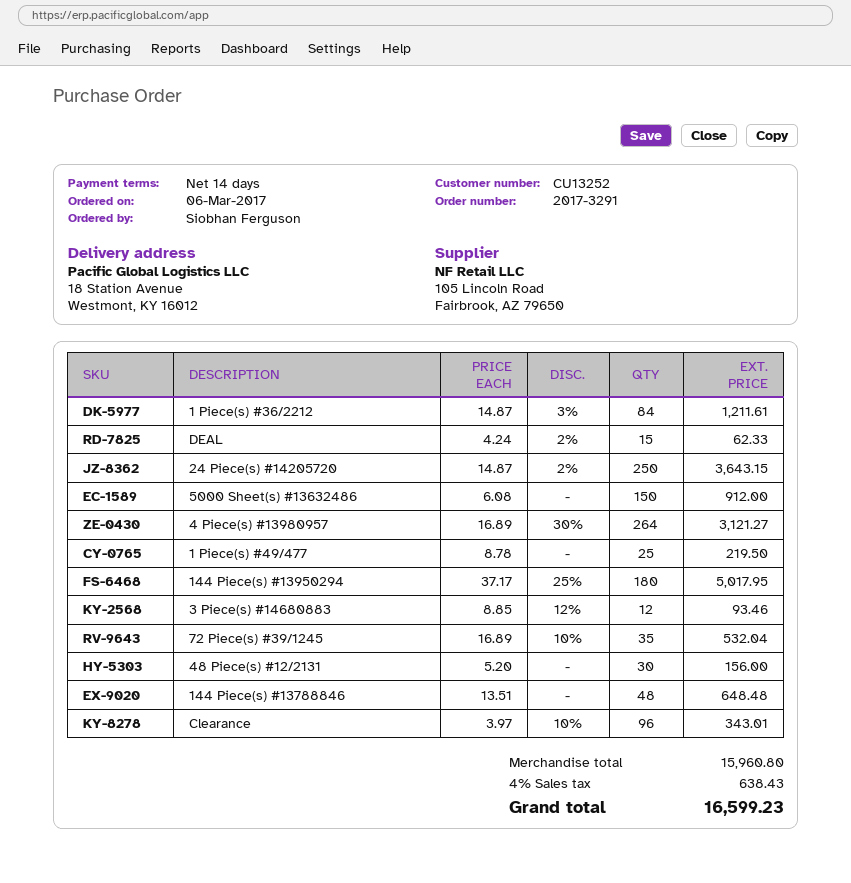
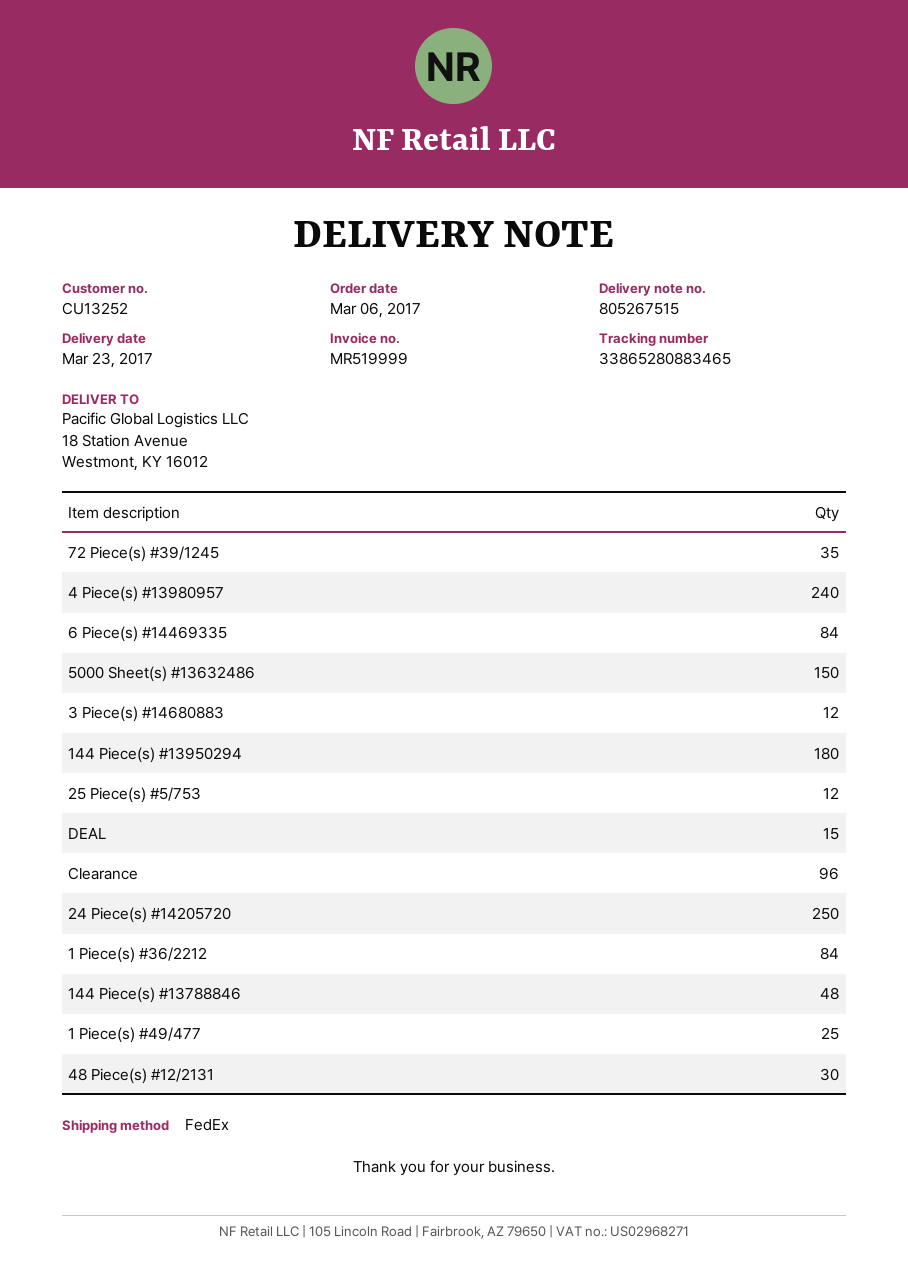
4 Piece(s) #13980957: 264 -> 240
6 Piece(s) #14469335: none -> 84
25 Piece(s) #5/753: none -> 12

